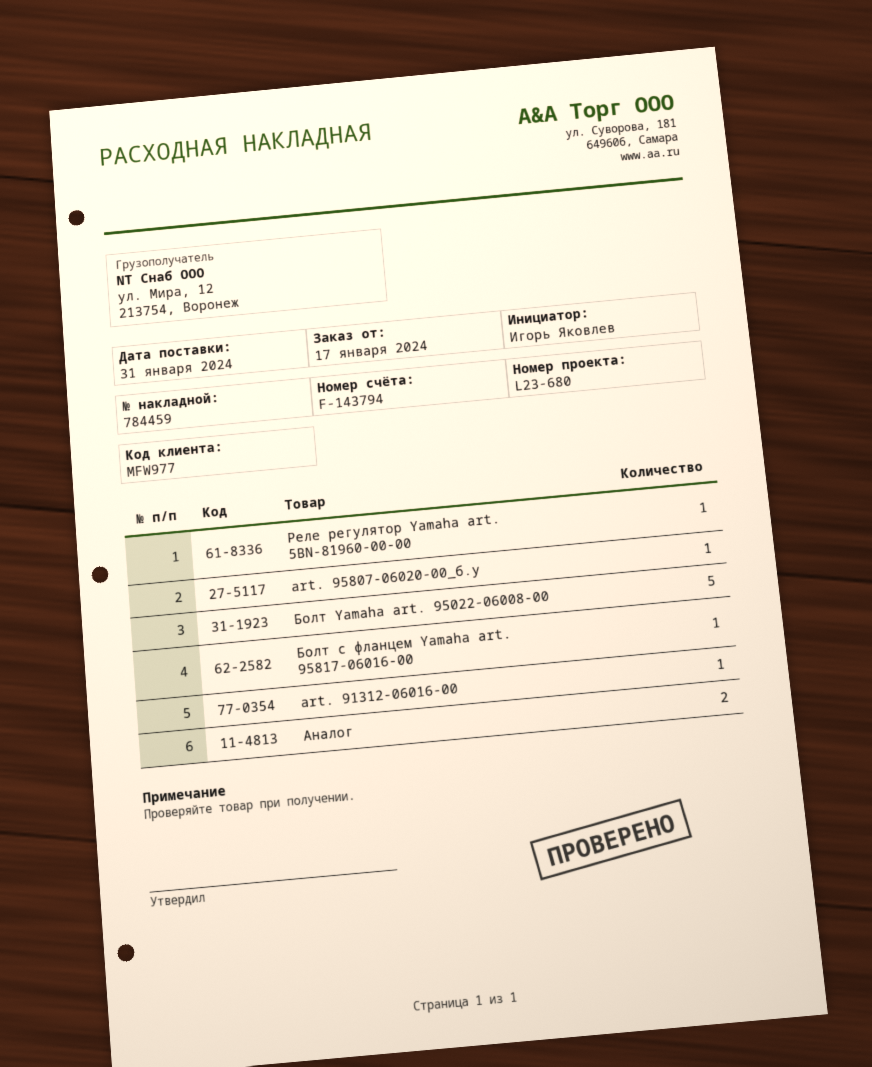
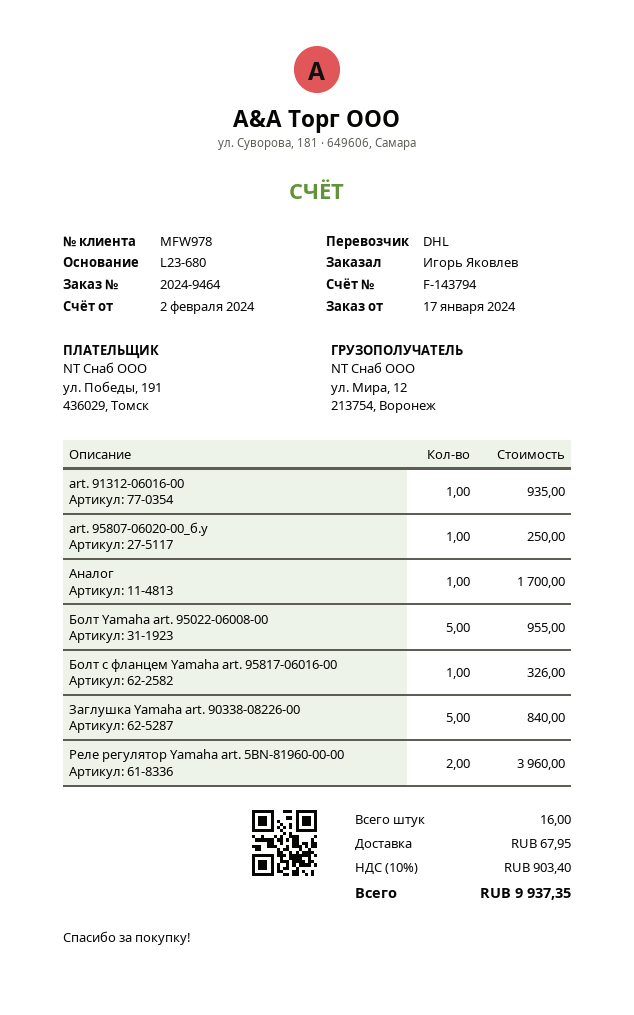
customer number: MFW977 -> MFW978
Реле регулятор Yamaha art. 5BN-81960-00-00: 1 -> 2
Аналог: 2 -> 1
Заглушка Yamaha art. 90338-08226-00: none -> 5

